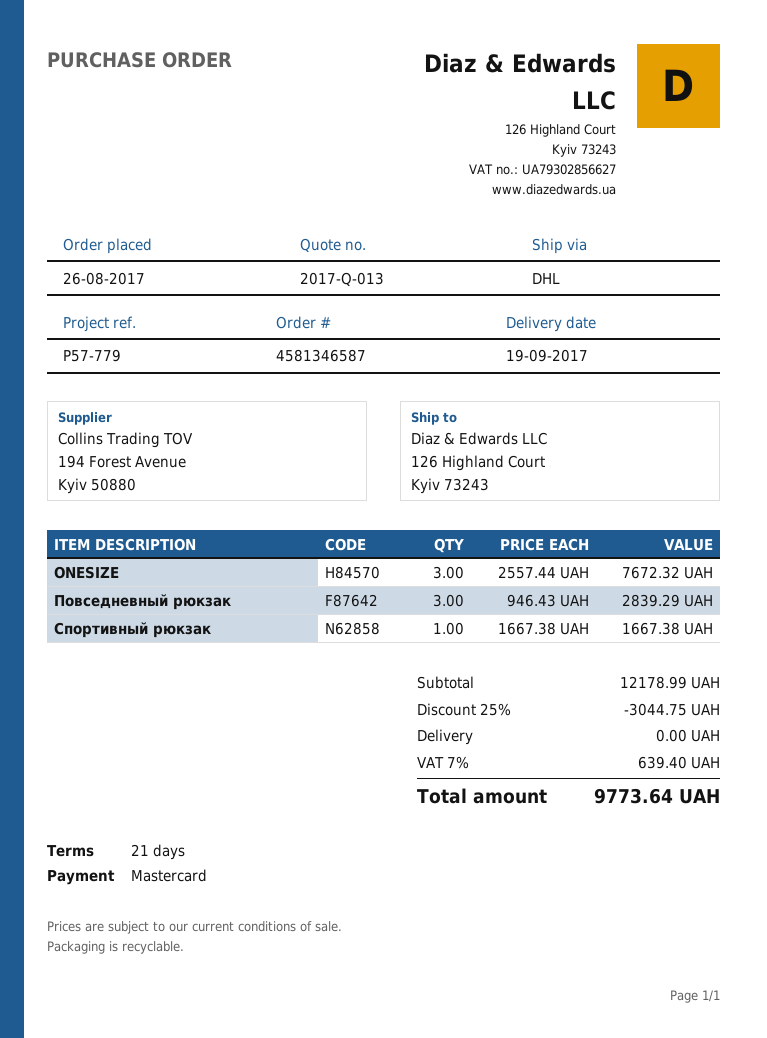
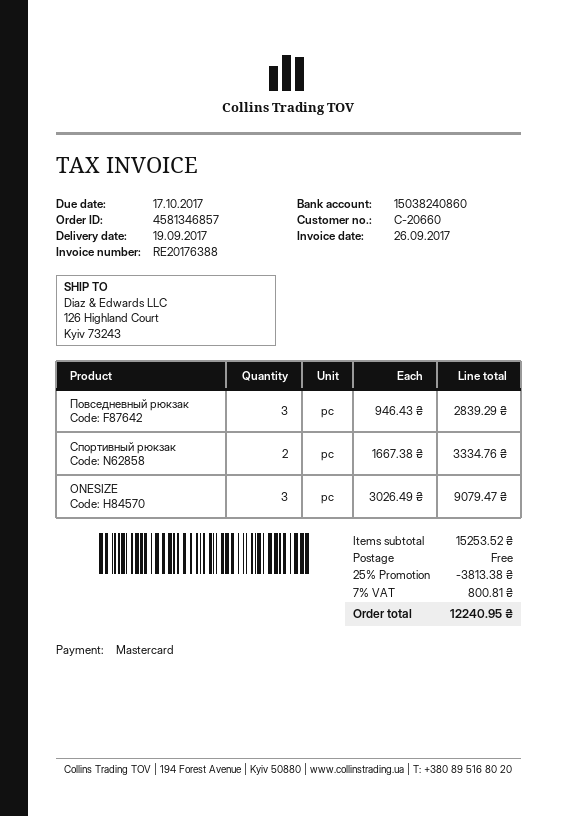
order number: 4581346587 -> 4581346857
ONESIZE: 3 x 2557.44 = 7672.32 -> 3 x 3026.49 = 9079.47
Спортивный рюкзак: 1 x 1667.38 = 1667.38 -> 2 x 1667.38 = 3334.76
subtotal: 12178.99 -> 15253.52
discount: 25% = 3044.75 -> 25% = 3813.38
tax: 7% = 639.40 -> 7% = 800.81
total: 9773.64 -> 12240.95

